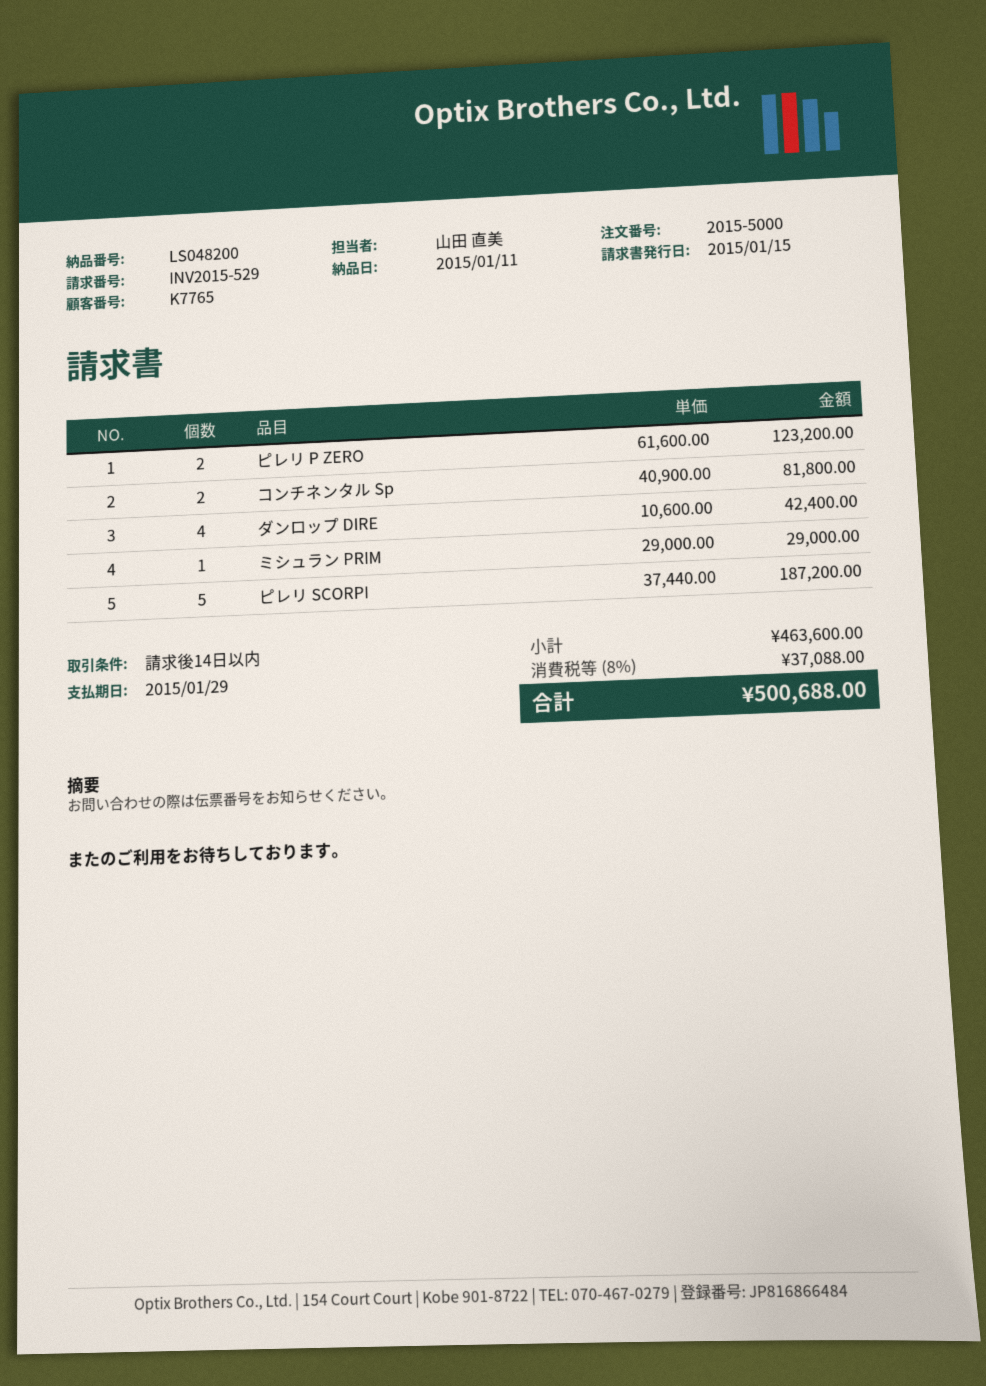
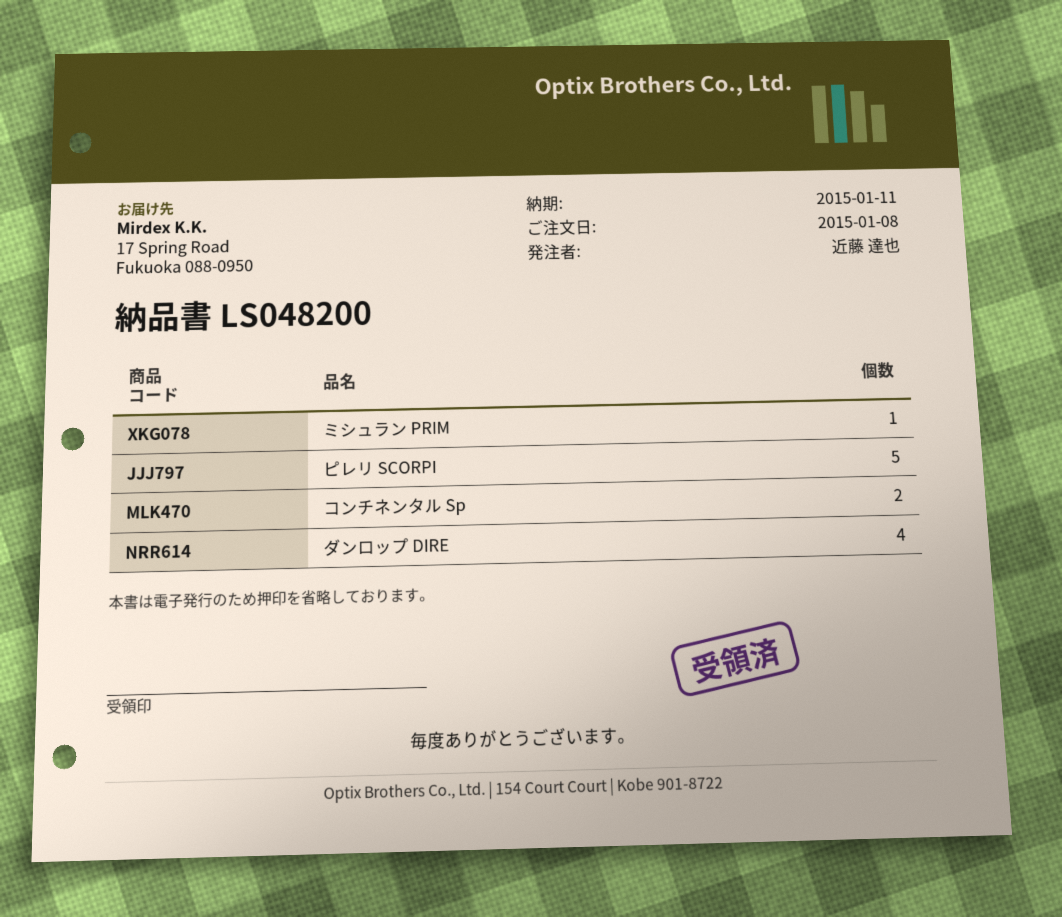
ピレリ P ZERO: 2 -> none

